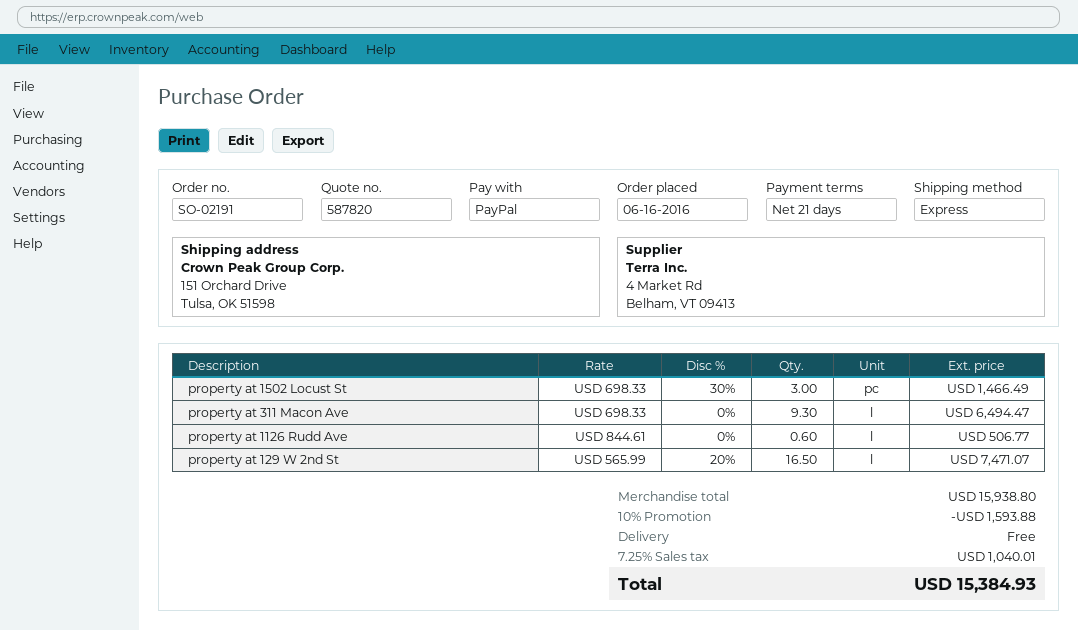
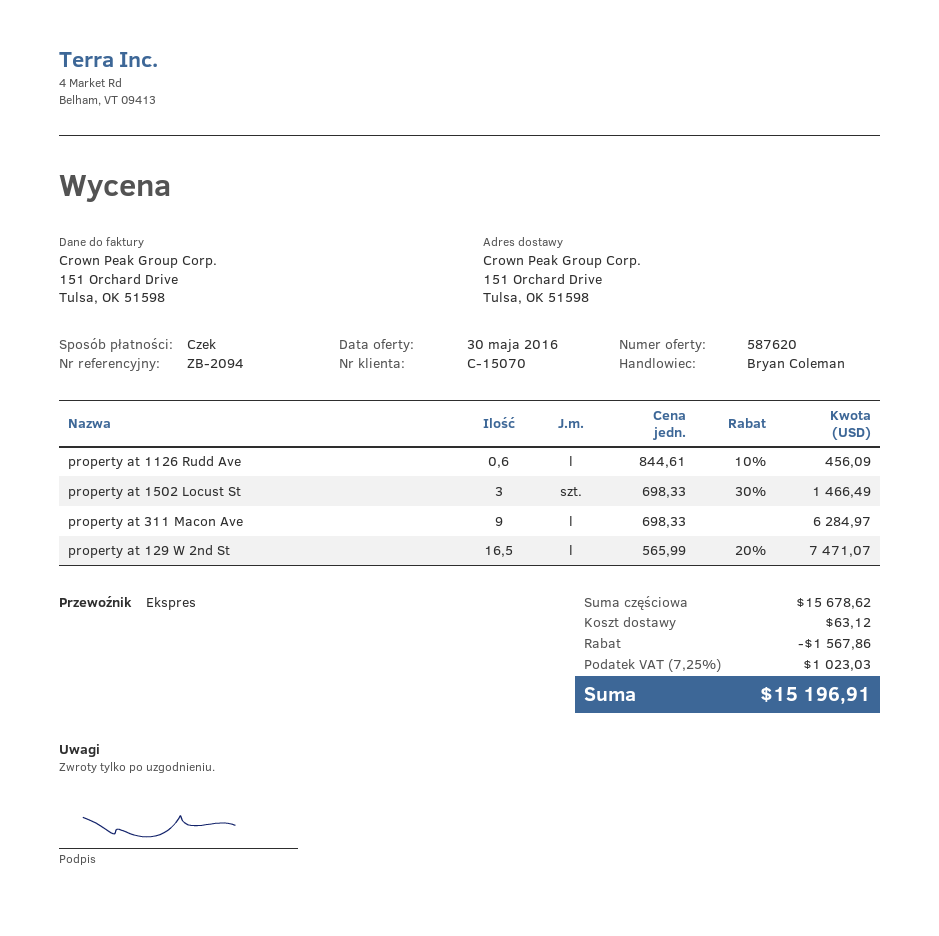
quote number: 587820 -> 587620
payment method: PayPal -> cheque
property at 311 Macon Ave: 9.3 x 698.33 = 6494.47 -> 9 x 698.33 = 6284.97
property at 1126 Rudd Ave: 0.6 x 844.61 = 506.77 -> 0.6 x 844.61 - 10% = 456.09
subtotal: 15938.80 -> 15678.62
discount: 1593.88 -> 1567.86
shipping: 0.00 -> 63.12
tax: 7.25% = 1040.01 -> 7.25% = 1023.03
total: 15384.93 -> 15196.91

